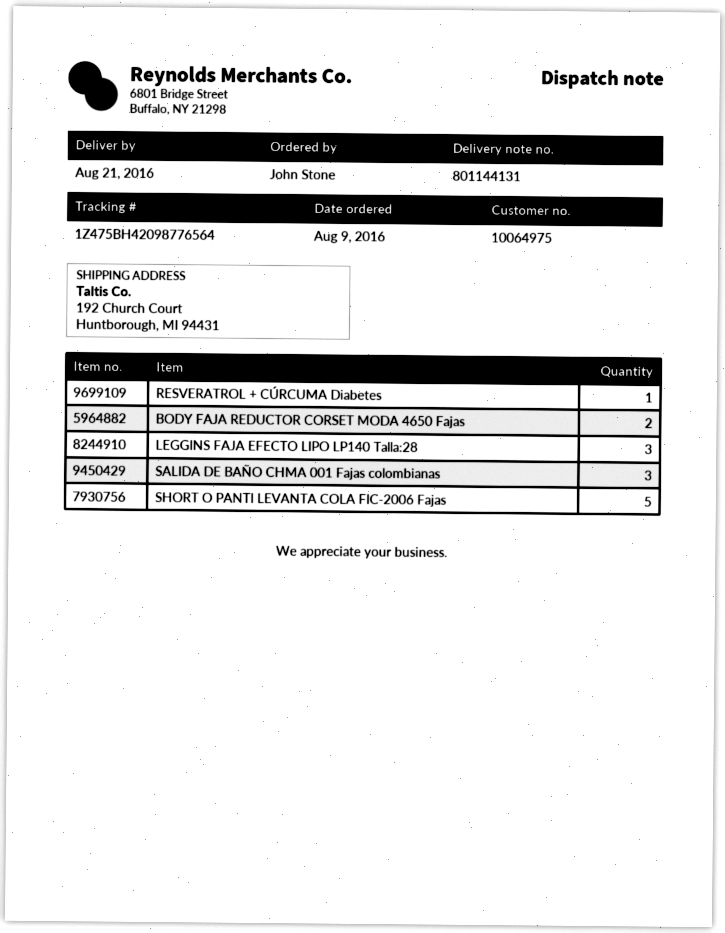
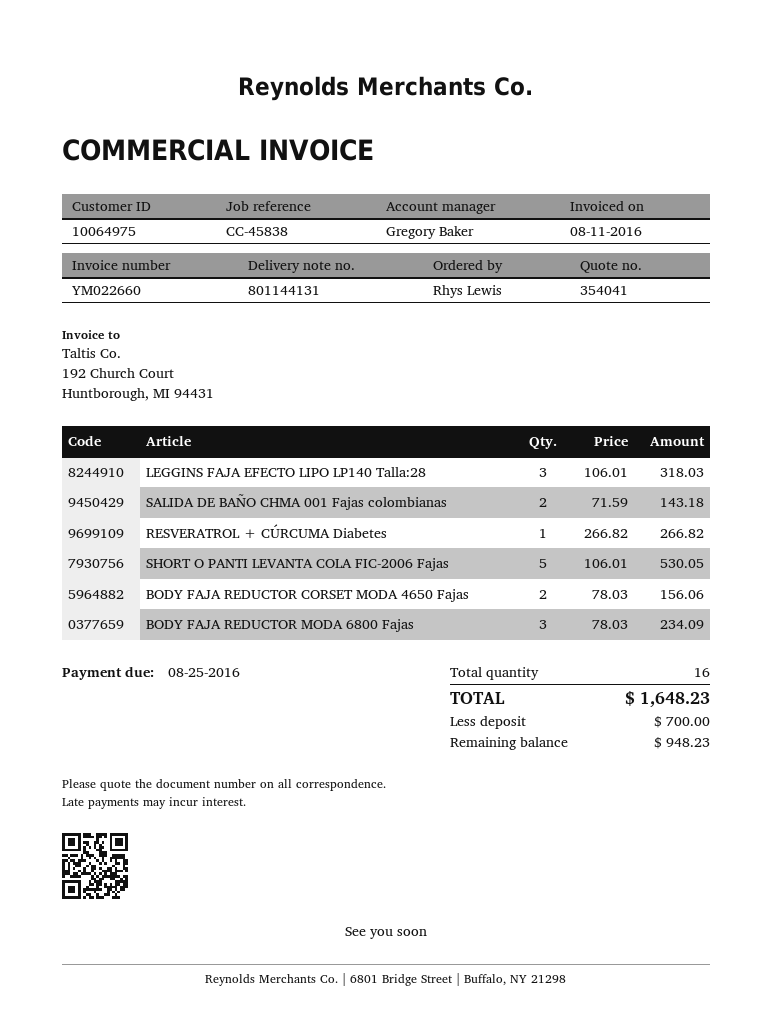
ordered by: John Stone -> Rhys Lewis
SALIDA DE BAÑO CHMA 001 Fajas colombianas: 3 -> 2
BODY FAJA REDUCTOR MODA 6800 Fajas: none -> 3

